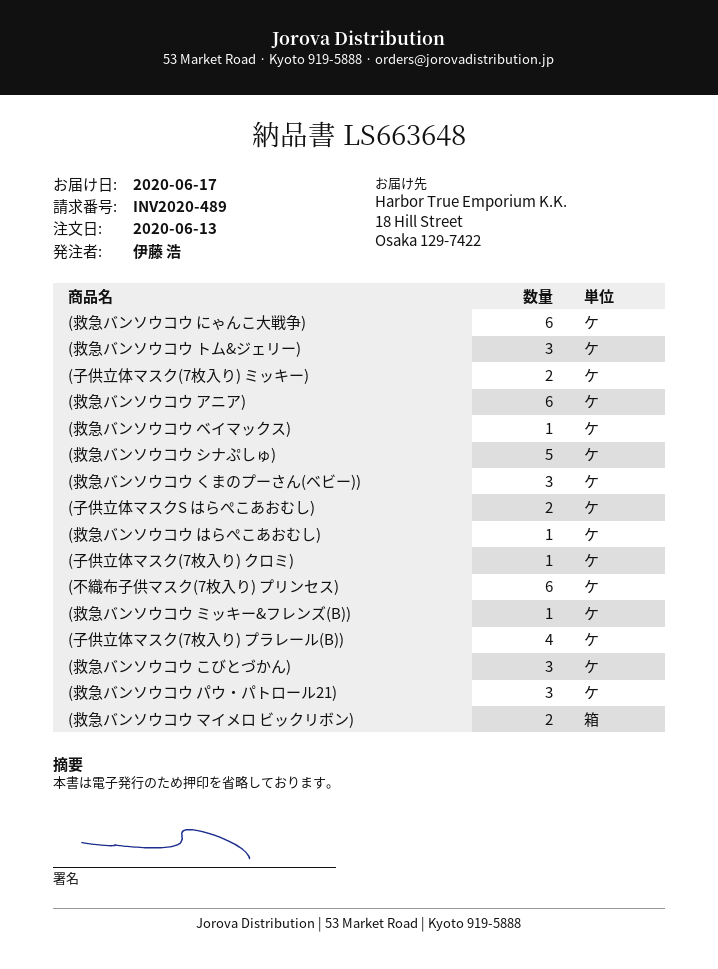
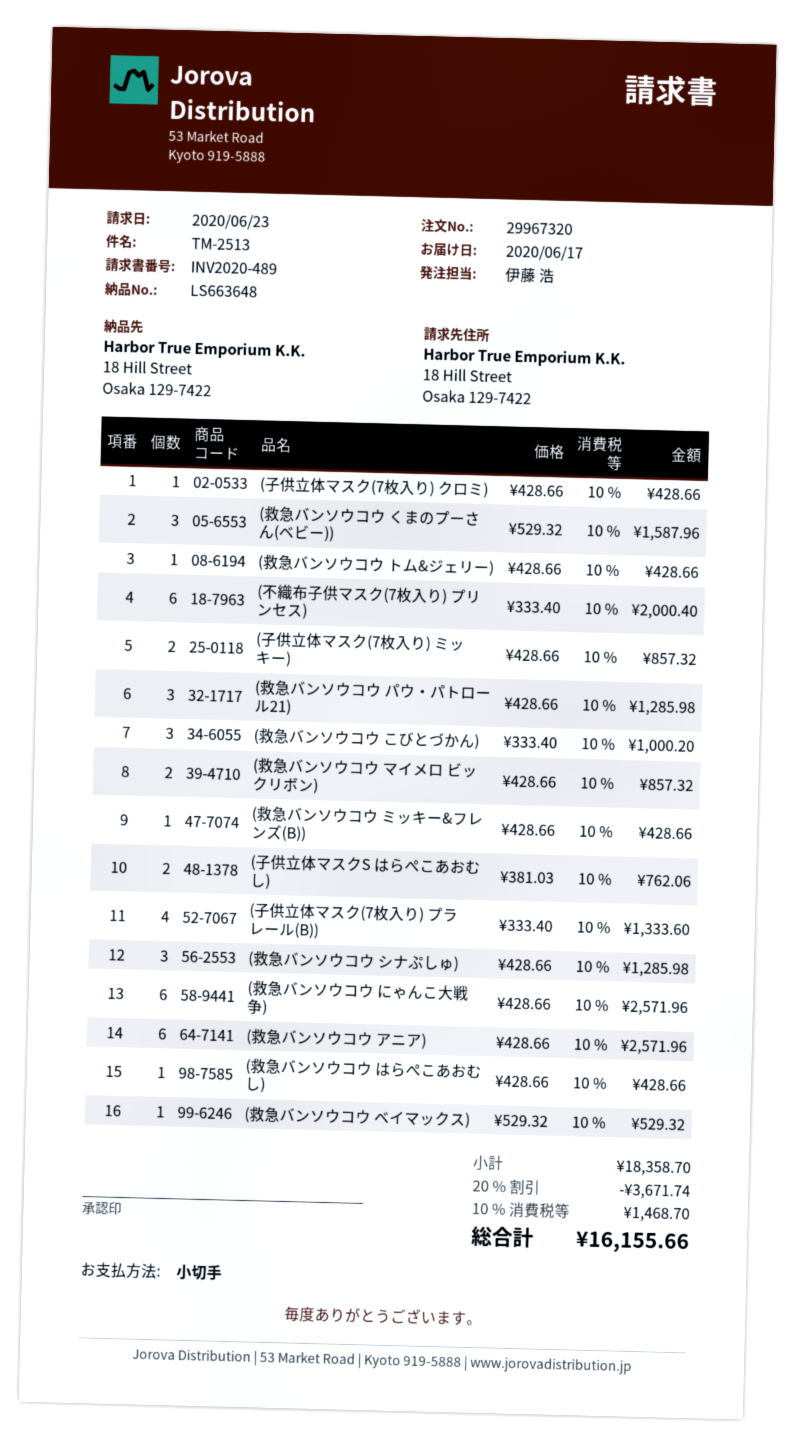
(救急バンソウコウ トム&ジェリー): 3 -> 1
(救急バンソウコウ シナぷしゅ): 5 -> 3

